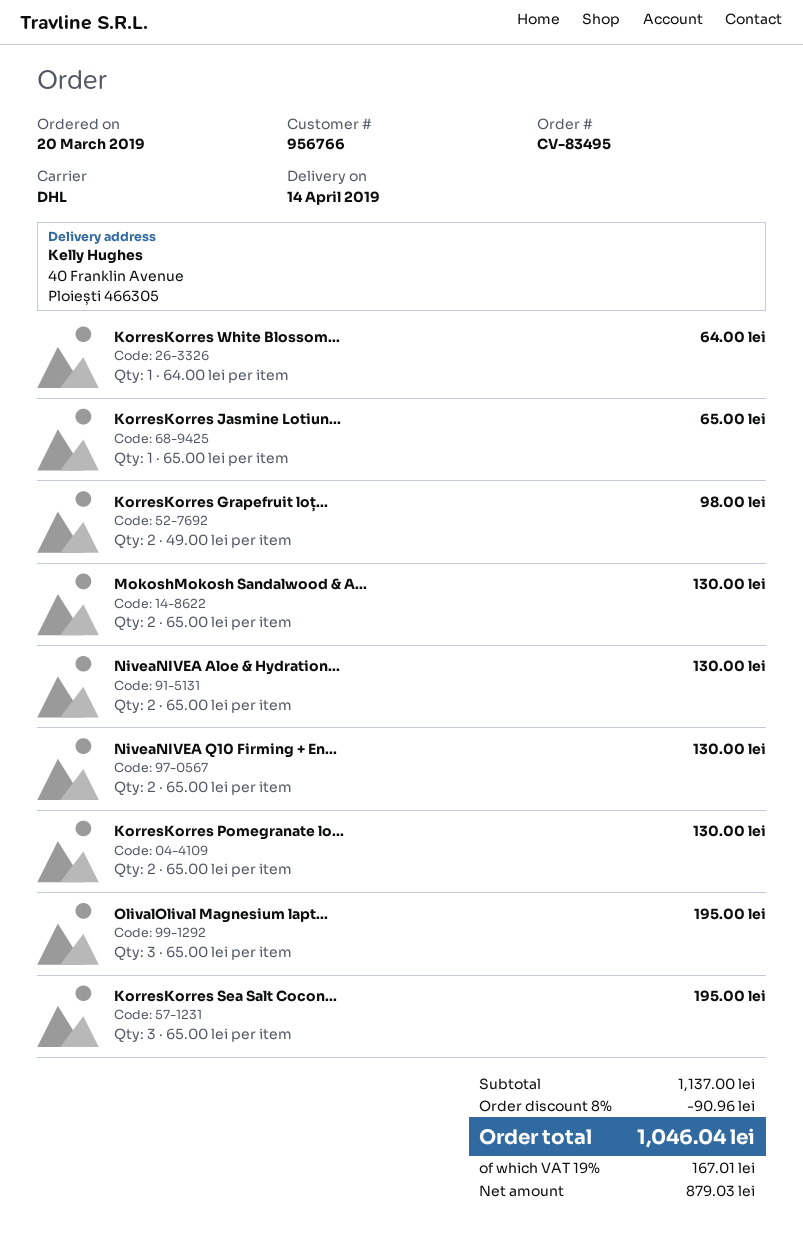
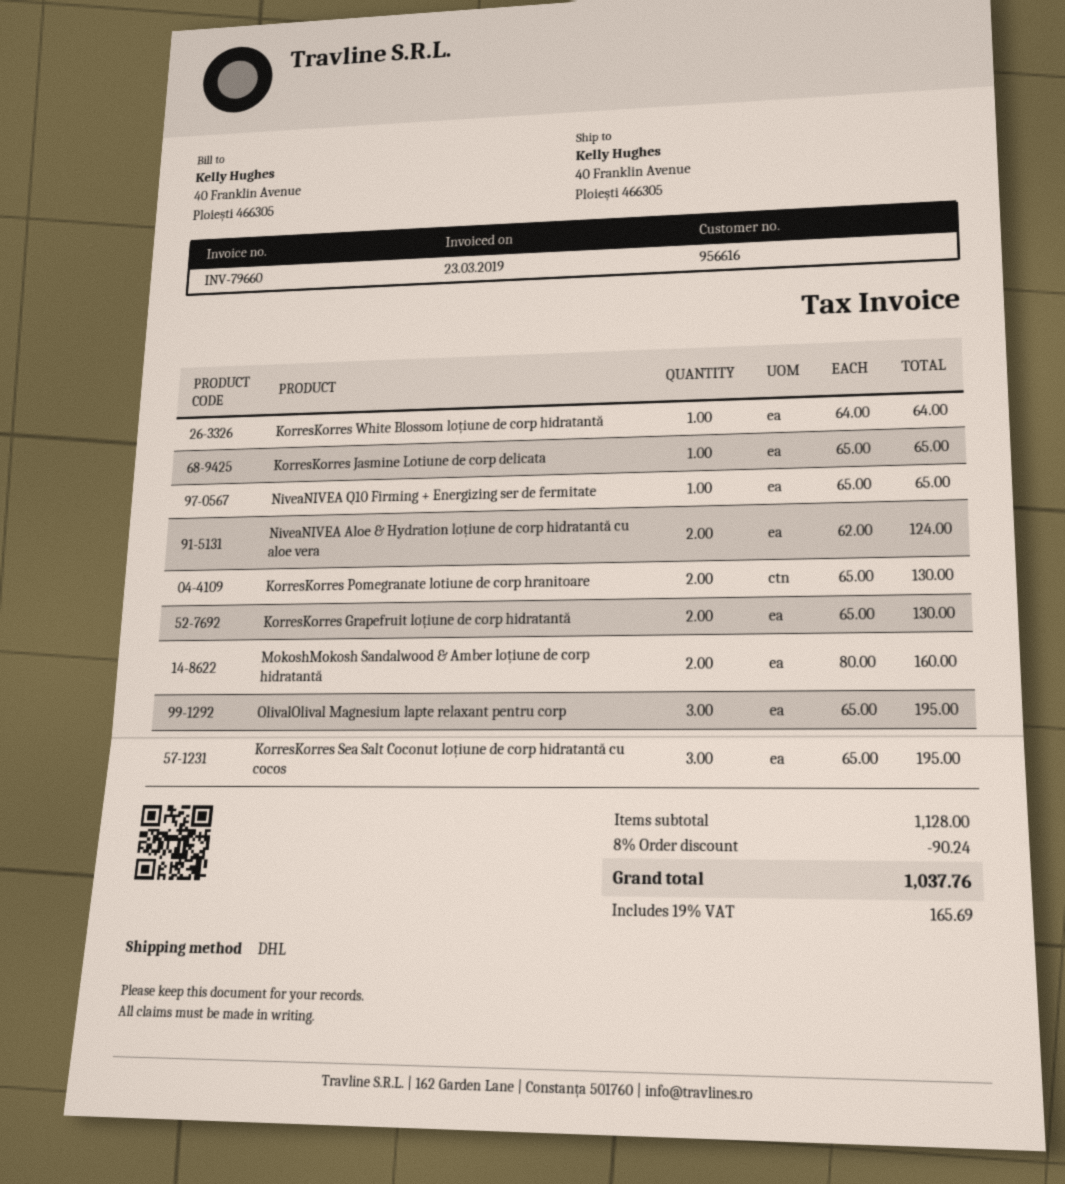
customer number: 956766 -> 956616
KorresKorres Grapefruit loț...: 2 x 49.00 = 98.00 -> 2 x 65.00 = 130.00
MokoshMokosh Sandalwood & A...: 2 x 65.00 = 130.00 -> 2 x 80.00 = 160.00
NiveaNIVEA Aloe & Hydration...: 2 x 65.00 = 130.00 -> 2 x 62.00 = 124.00
NiveaNIVEA Q10 Firming + En...: 2 x 65.00 = 130.00 -> 1 x 65.00 = 65.00
subtotal: 1137.00 -> 1128.00
discount: 8% = 90.96 -> 8% = 90.24
tax: 19% = 167.01 -> 19% = 165.69
total: 1046.04 -> 1037.76

